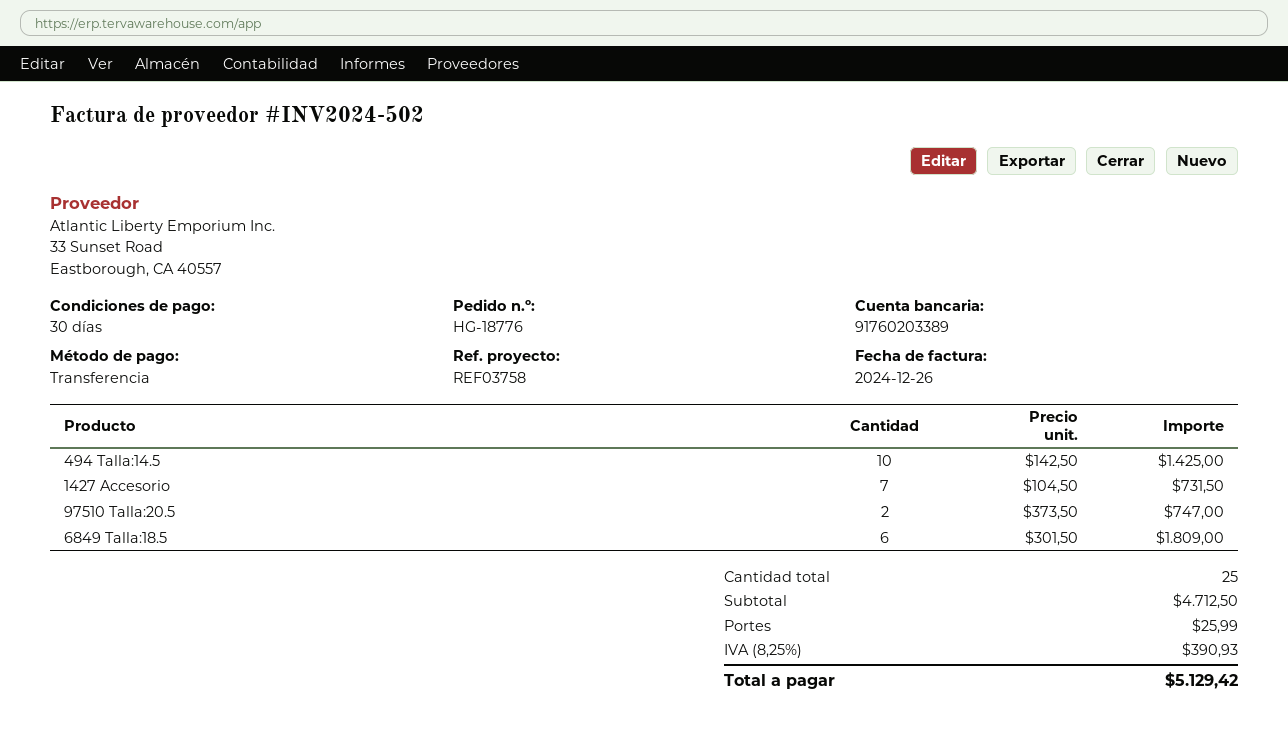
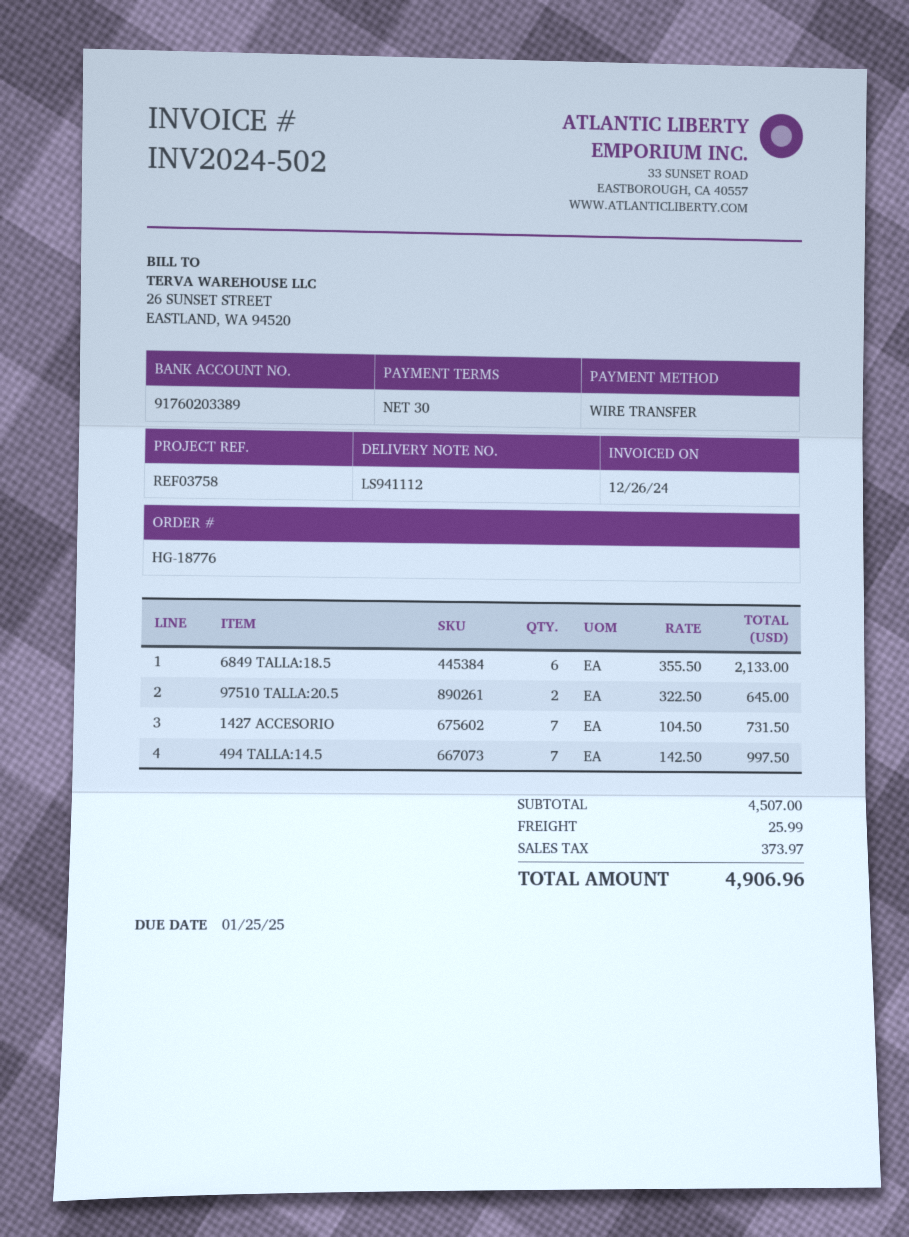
494 Talla:14.5: 10 x 142.50 = 1425.00 -> 7 x 142.50 = 997.50
97510 Talla:20.5: 2 x 373.50 = 747.00 -> 2 x 322.50 = 645.00
6849 Talla:18.5: 6 x 301.50 = 1809.00 -> 6 x 355.50 = 2133.00
subtotal: 4712.50 -> 4507.00
tax: 390.93 -> 373.97
total: 5129.42 -> 4906.96

